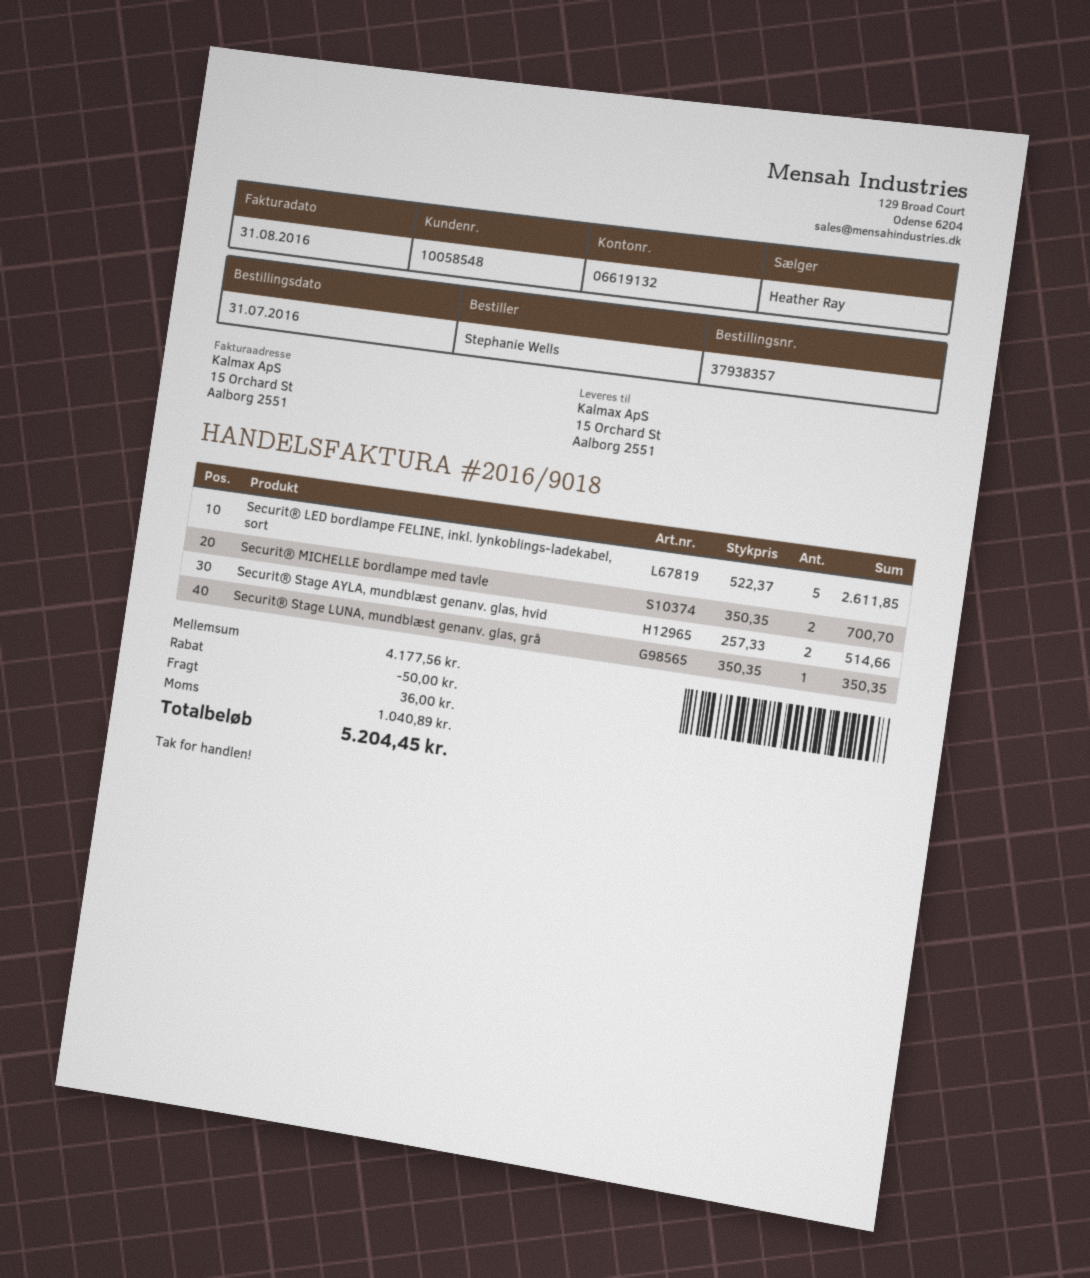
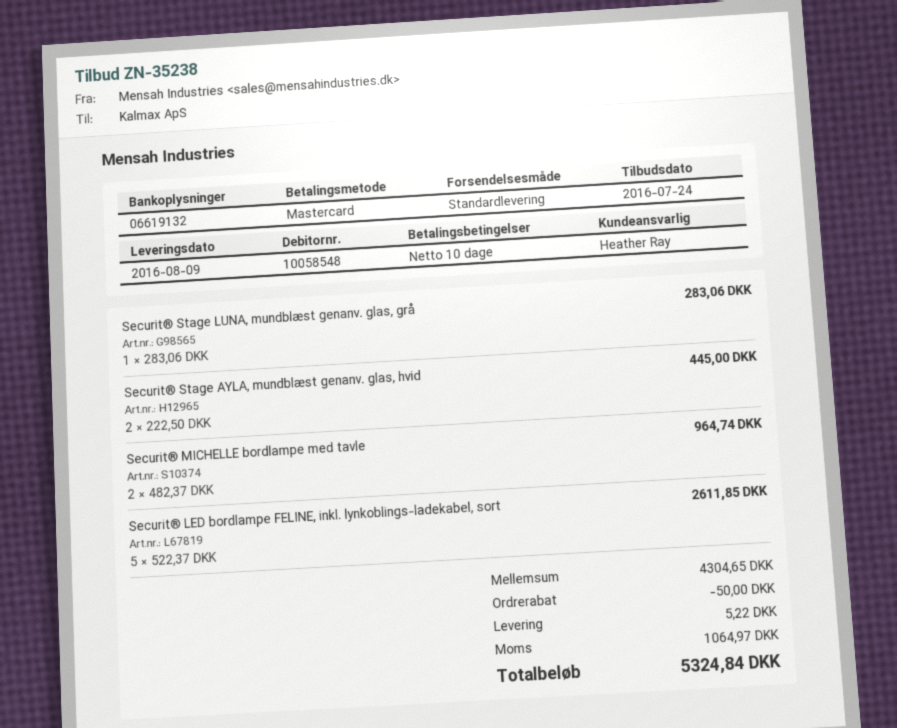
Securit® MICHELLE bordlampe med tavle: 2 x 350.35 = 700.70 -> 2 x 482.37 = 964.74
Securit® Stage AYLA, mundblæst genanv. glas, hvid: 2 x 257.33 = 514.66 -> 2 x 222.50 = 445.00
Securit® Stage LUNA, mundblæst genanv. glas, grå: 1 x 350.35 = 350.35 -> 1 x 283.06 = 283.06
subtotal: 4177.56 -> 4304.65
shipping: 36.00 -> 5.22
tax: 1040.89 -> 1064.97
total: 5204.45 -> 5324.84

